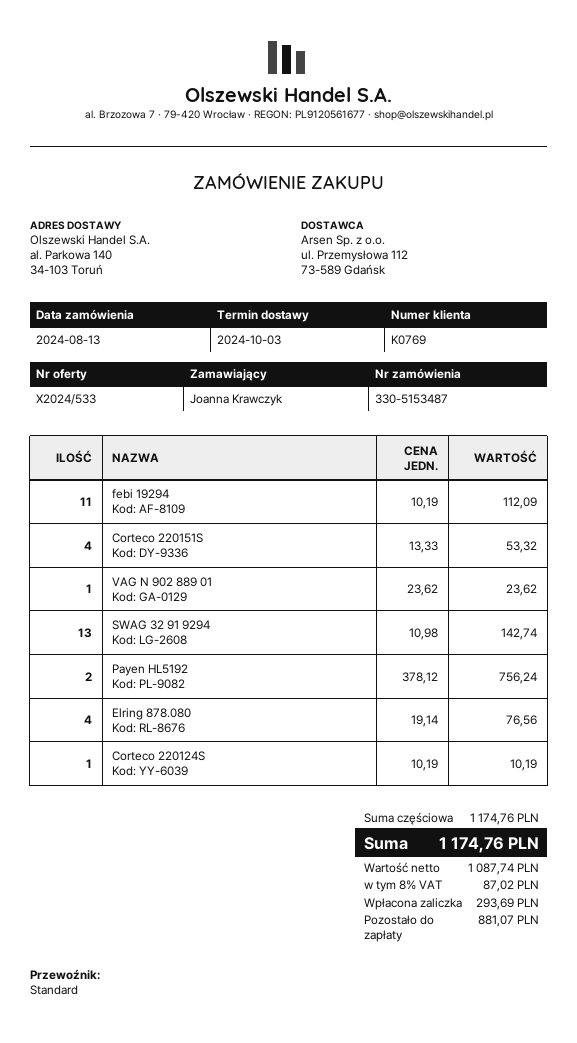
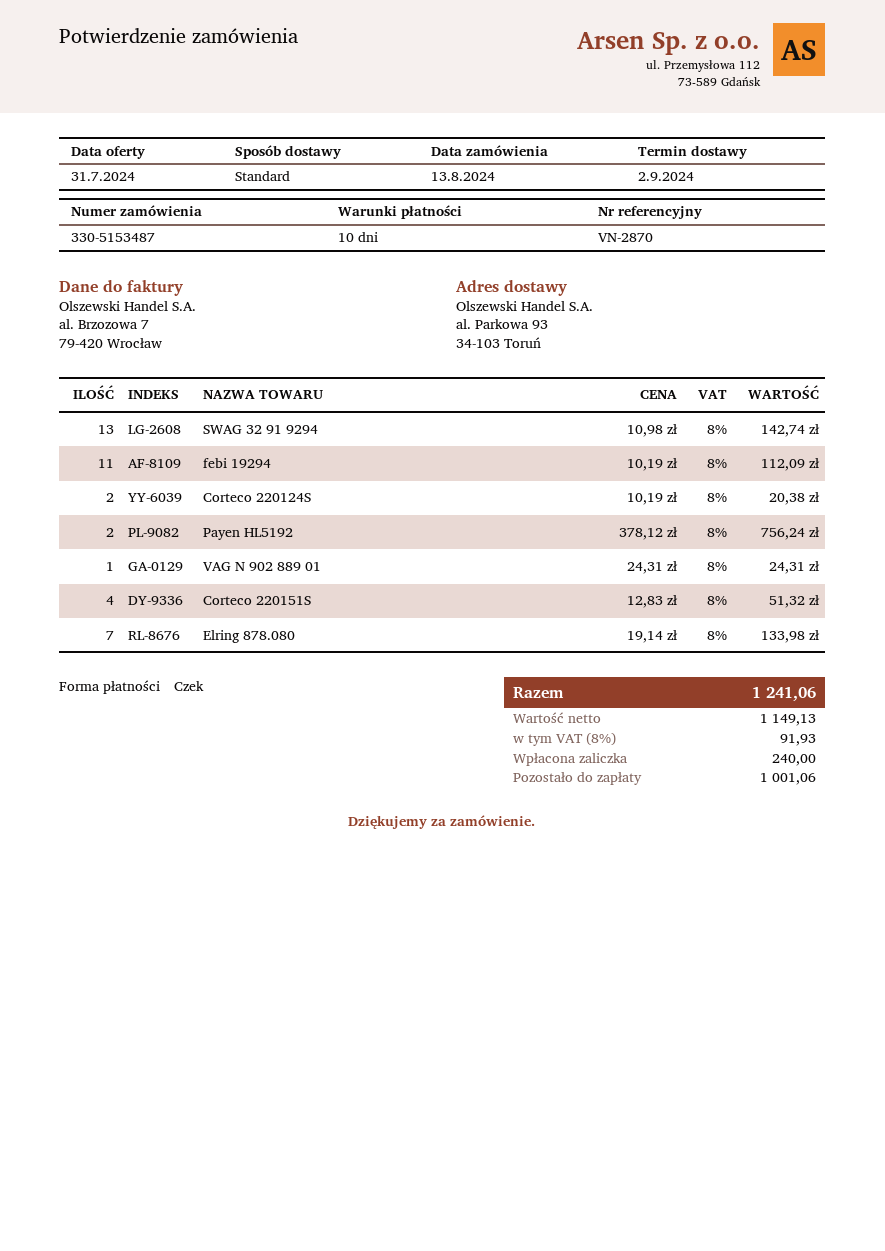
delivery date: 2024-10-03 -> 2024-09-02
ship to: al. Parkowa 140, 34-103 Toruń -> al. Parkowa 93, 34-103 Toruń
Corteco 220151S: 4 x 13.33 = 53.32 -> 4 x 12.83 = 51.32
VAG N 902 889 01: 1 x 23.62 = 23.62 -> 1 x 24.31 = 24.31
Elring 878.080: 4 x 19.14 = 76.56 -> 7 x 19.14 = 133.98
Corteco 220124S: 1 x 10.19 = 10.19 -> 2 x 10.19 = 20.38
net: 1087.74 -> 1149.13
tax: 8% = 87.02 -> 8% = 91.93
total: 1174.76 -> 1241.06
deposit: 293.69 -> 240.00
balance: 881.07 -> 1001.06

